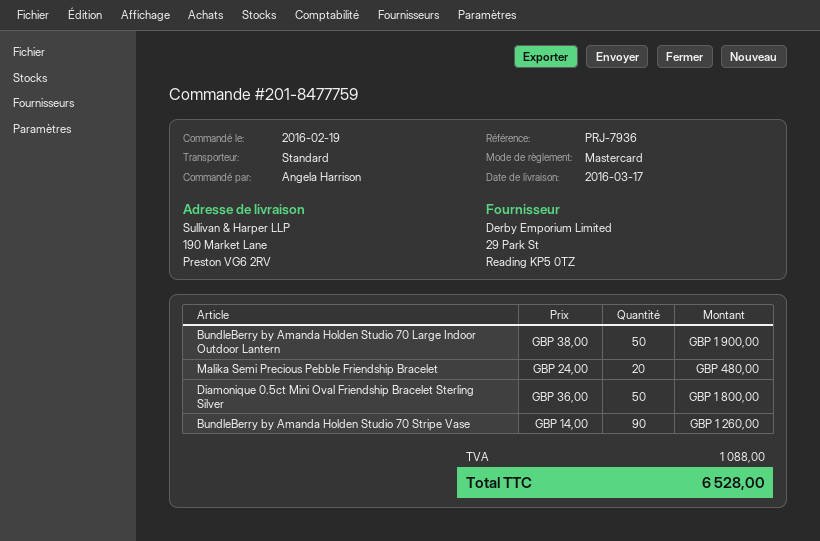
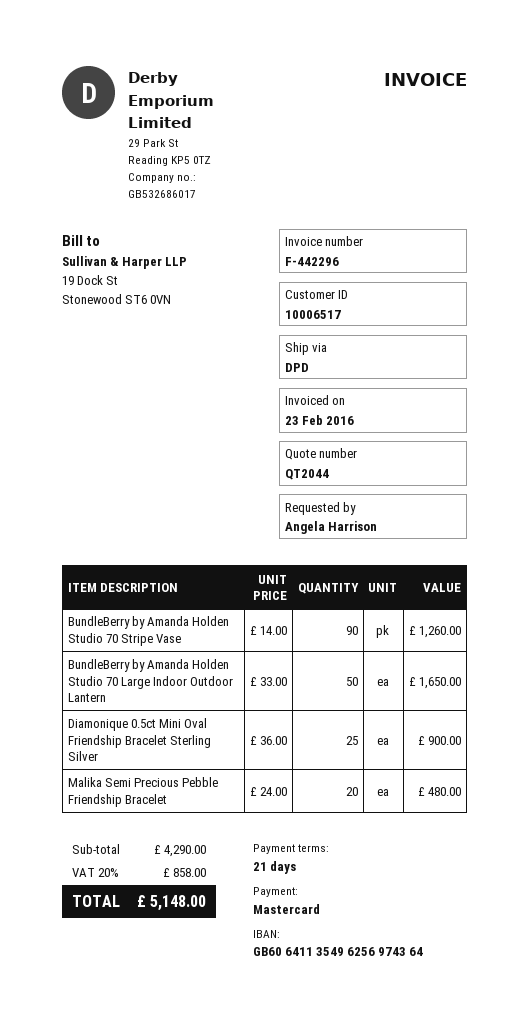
shipping method: standard -> DPD
BundleBerry by Amanda Holden Studio 70 Large Indoor Outdoor Lantern: 50 x 38.00 = 1900.00 -> 50 x 33.00 = 1650.00
Diamonique 0.5ct Mini Oval Friendship Bracelet Sterling Silver: 50 x 36.00 = 1800.00 -> 25 x 36.00 = 900.00
tax: 1088.00 -> 858.00
total: 6528.00 -> 5148.00

